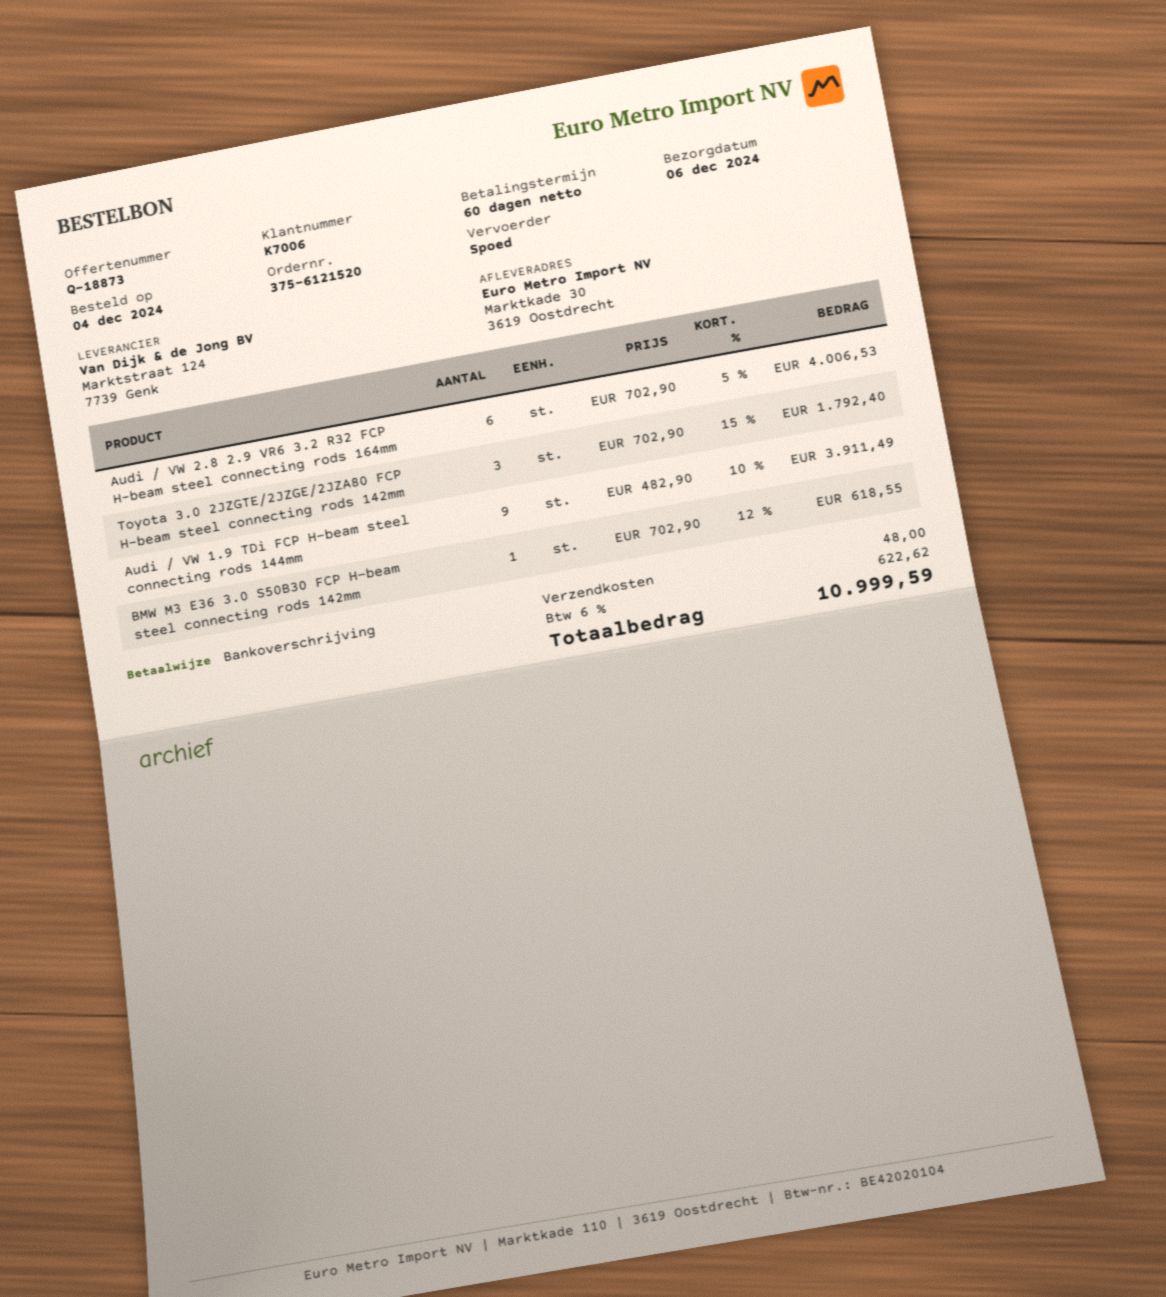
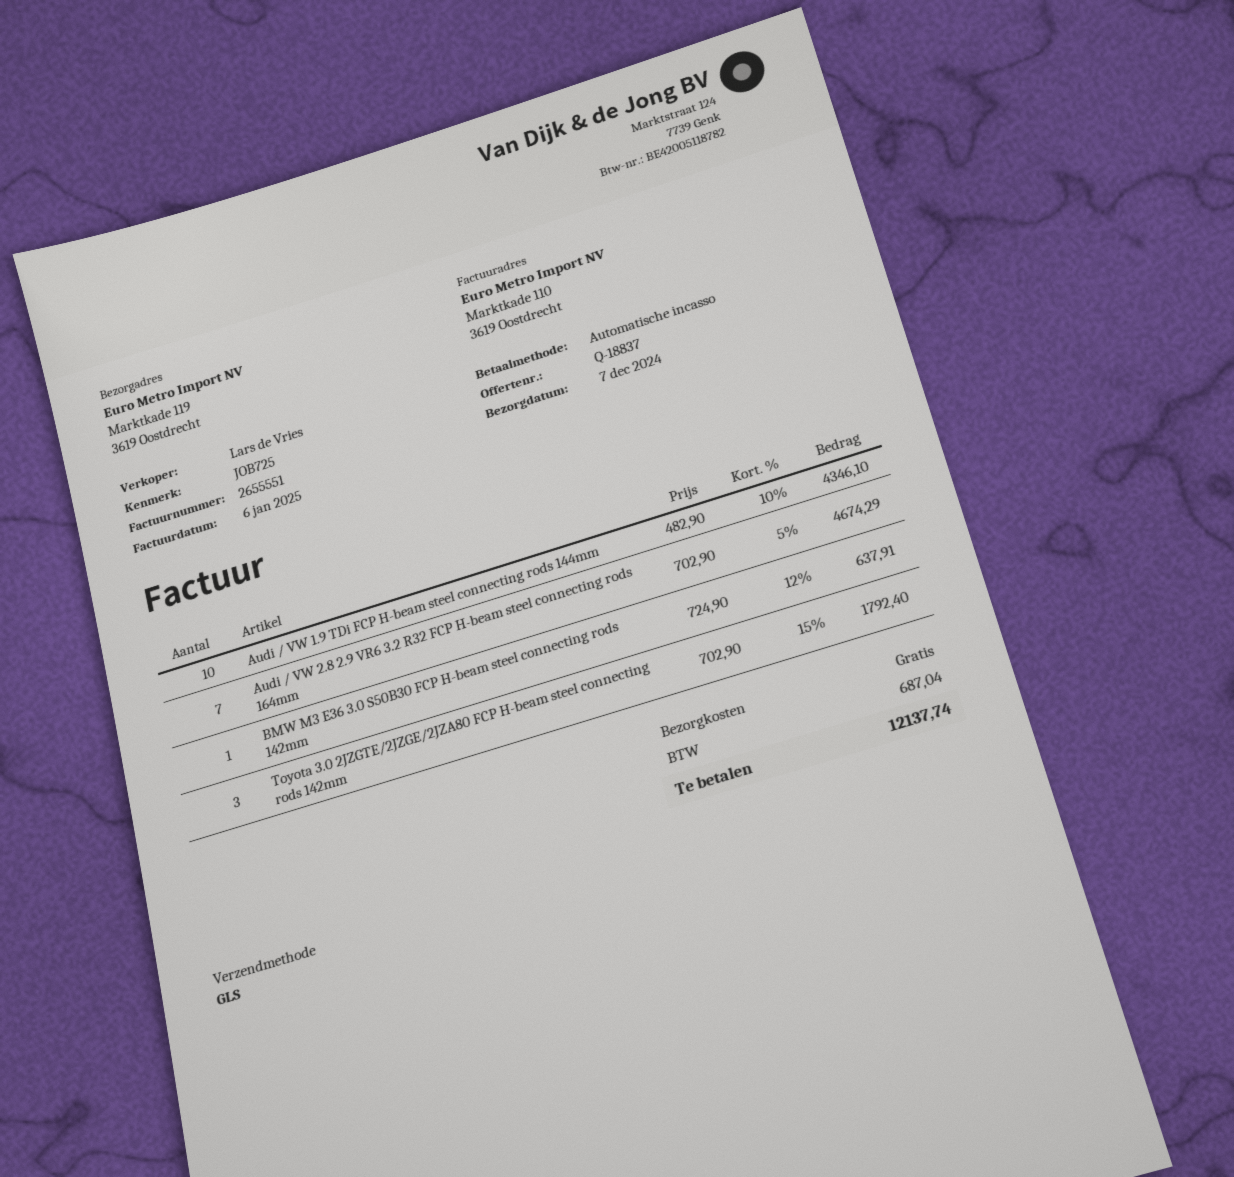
quote number: Q-18873 -> Q-18837
delivery date: 2024-12-06 -> 2024-12-07
payment method: bank transfer -> direct debit
shipping method: express -> GLS
ship to: Marktkade 30, 3619 Oostdrecht -> Marktkade 119, 3619 Oostdrecht
Audi / VW 2.8 2.9 VR6 3.2 R32 FCP H-beam steel connecting rods 164mm: 6 x 702.90 - 5% = 4006.53 -> 7 x 702.90 - 5% = 4674.29
Audi / VW 1.9 TDi FCP H-beam steel connecting rods 144mm: 9 x 482.90 - 10% = 3911.49 -> 10 x 482.90 - 10% = 4346.10
BMW M3 E36 3.0 S50B30 FCP H-beam steel connecting rods 142mm: 1 x 702.90 - 12% = 618.55 -> 1 x 724.90 - 12% = 637.91
shipping: 48.00 -> 0.00
tax: 622.62 -> 687.04
total: 10999.59 -> 12137.74

